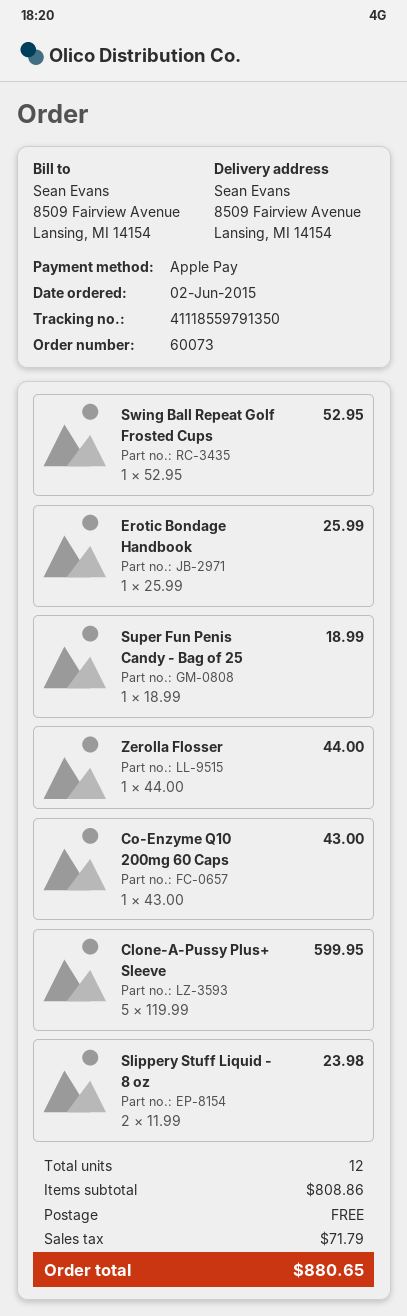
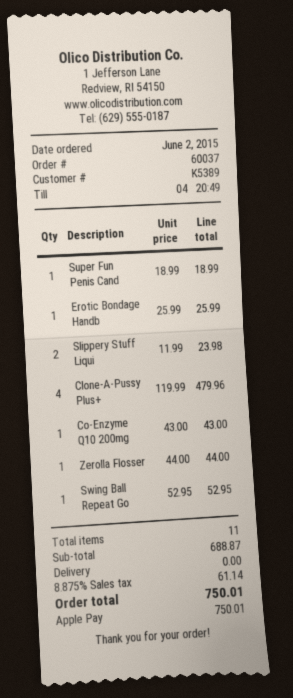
order number: 60073 -> 60037
Clone-A-Pussy Plus+ Sleeve: 5 x 119.99 = 599.95 -> 4 x 119.99 = 479.96
total quantity: 12 -> 11
subtotal: 808.86 -> 688.87
tax: 71.79 -> 61.14
total: 880.65 -> 750.01

